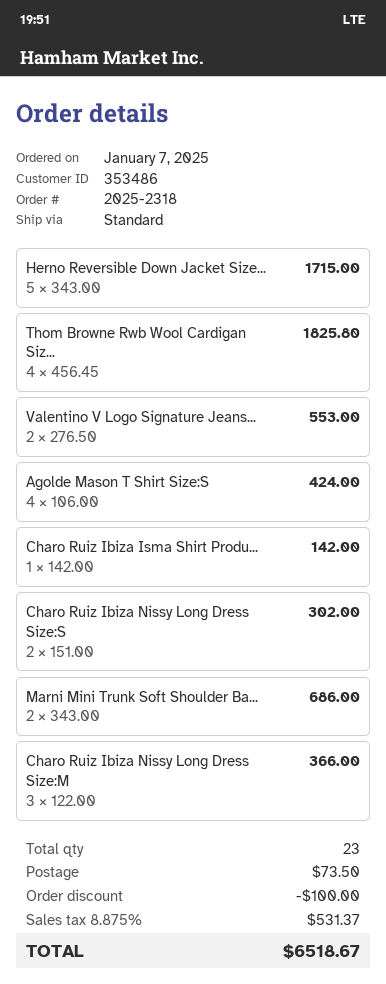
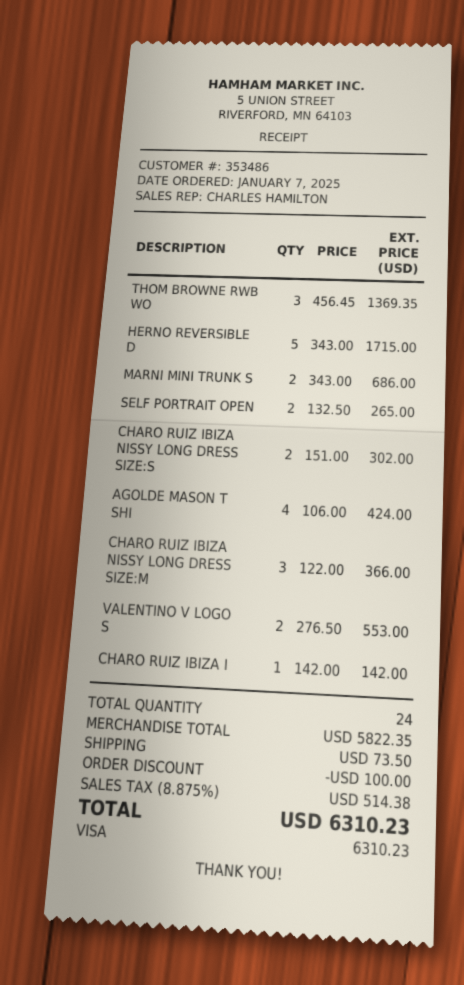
Thom Browne Rwb Wool Cardigan Siz...: 4 x 456.45 = 1825.80 -> 3 x 456.45 = 1369.35
SELF PORTRAIT OPEN: none -> 2 x 132.50 = 265.00
total quantity: 23 -> 24
tax: 8.875% = 531.37 -> 8.875% = 514.38
total: 6518.67 -> 6310.23

